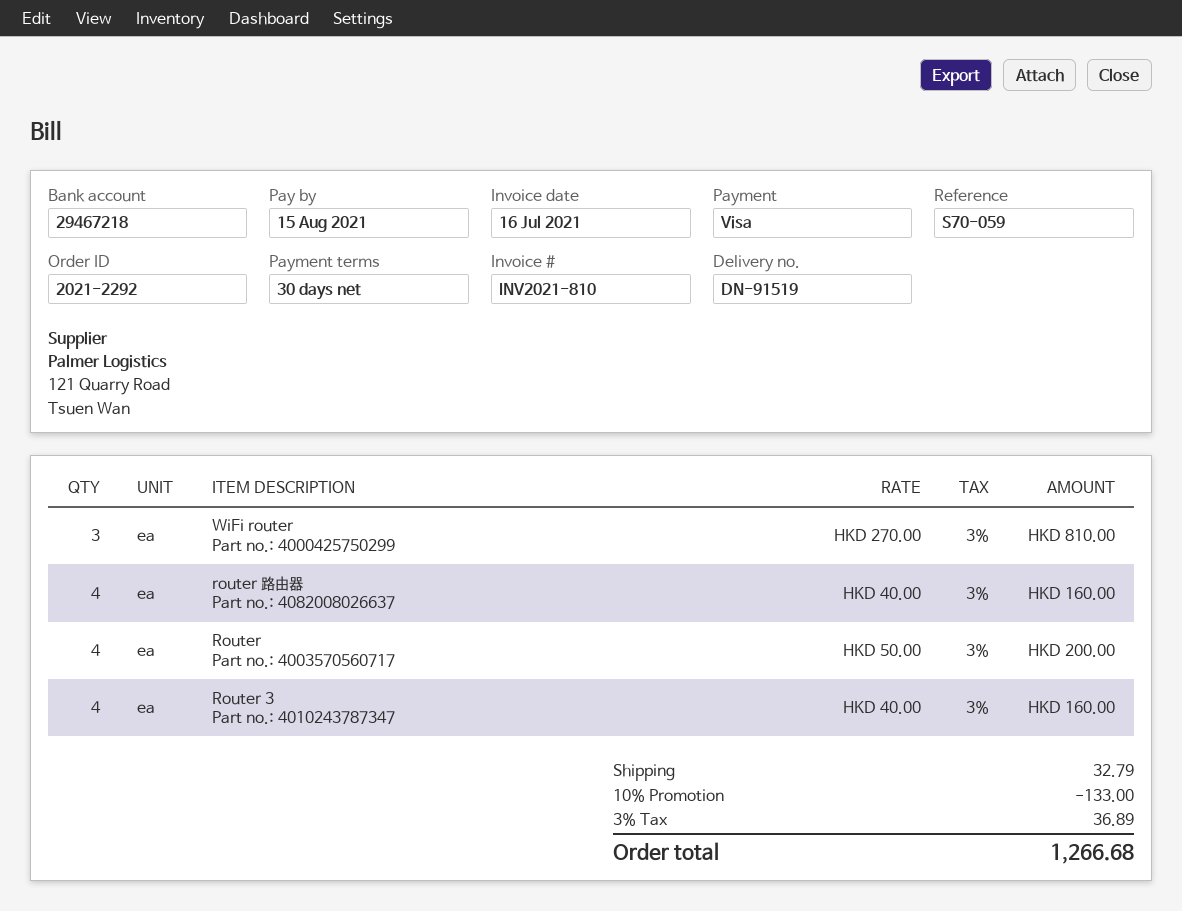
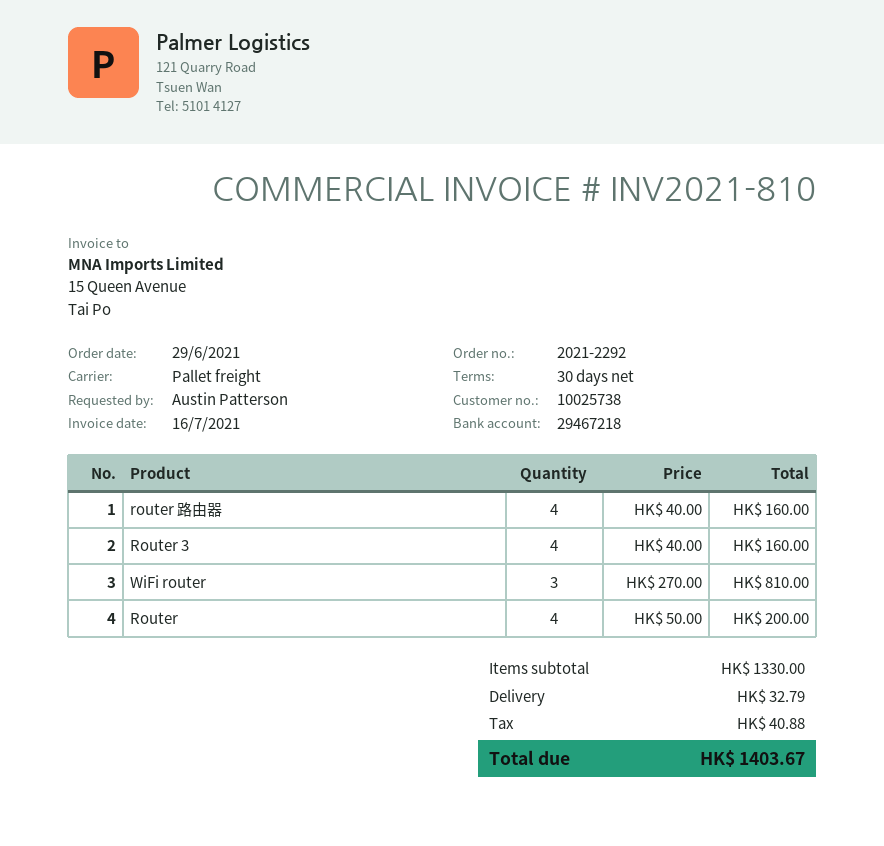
discount: 10% = 133.00 -> none
tax: 36.89 -> 40.88
total: 1266.68 -> 1403.67

